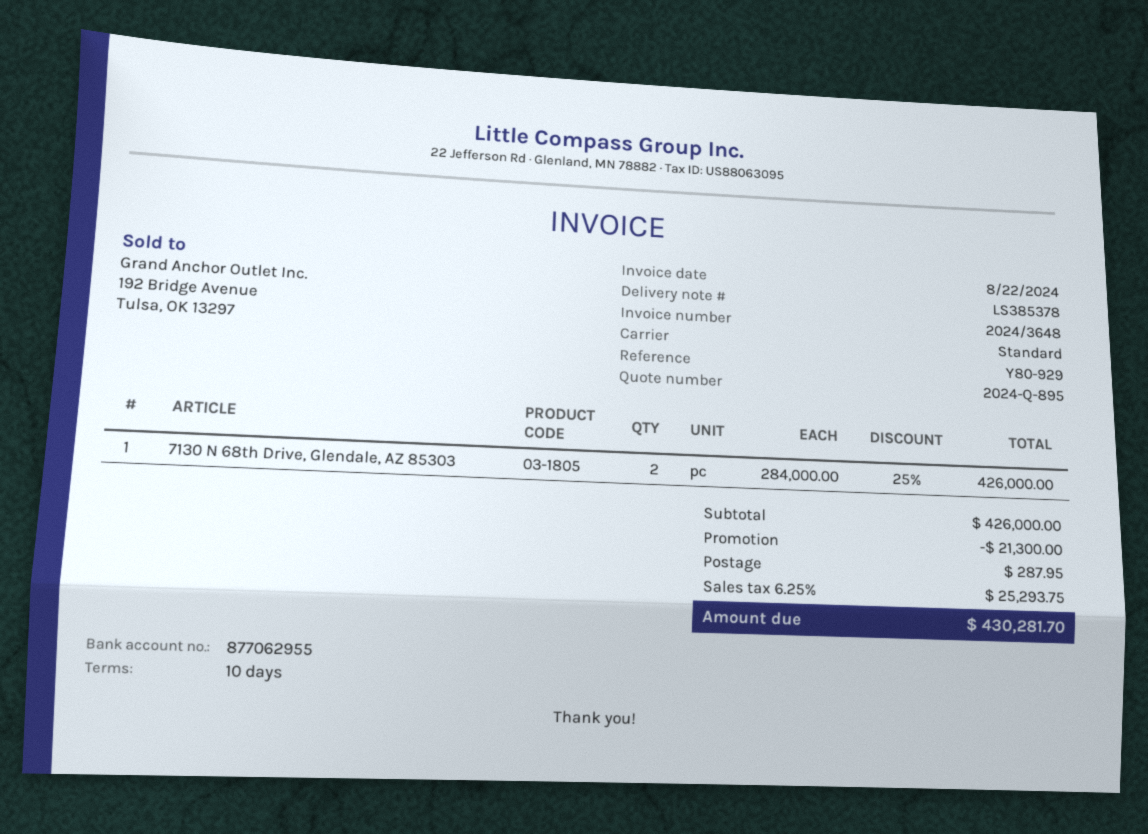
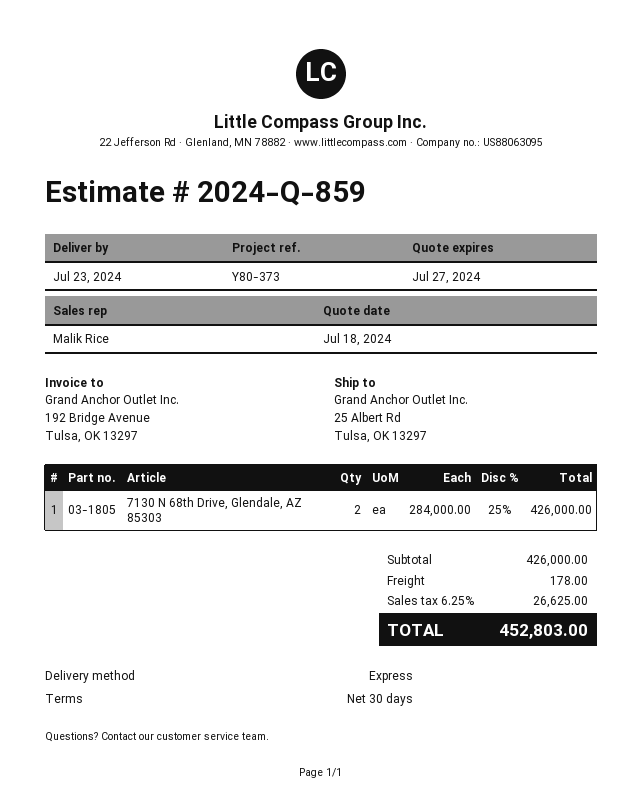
quote number: 2024-Q-895 -> 2024-Q-859
payment terms: 10 days -> 30 days
reference: Y80-929 -> Y80-373
shipping method: standard -> express
discount: 21300.00 -> none
shipping: 287.95 -> 178.00
tax: 6.25% = 25293.75 -> 6.25% = 26625.00
total: 430281.70 -> 452803.00

